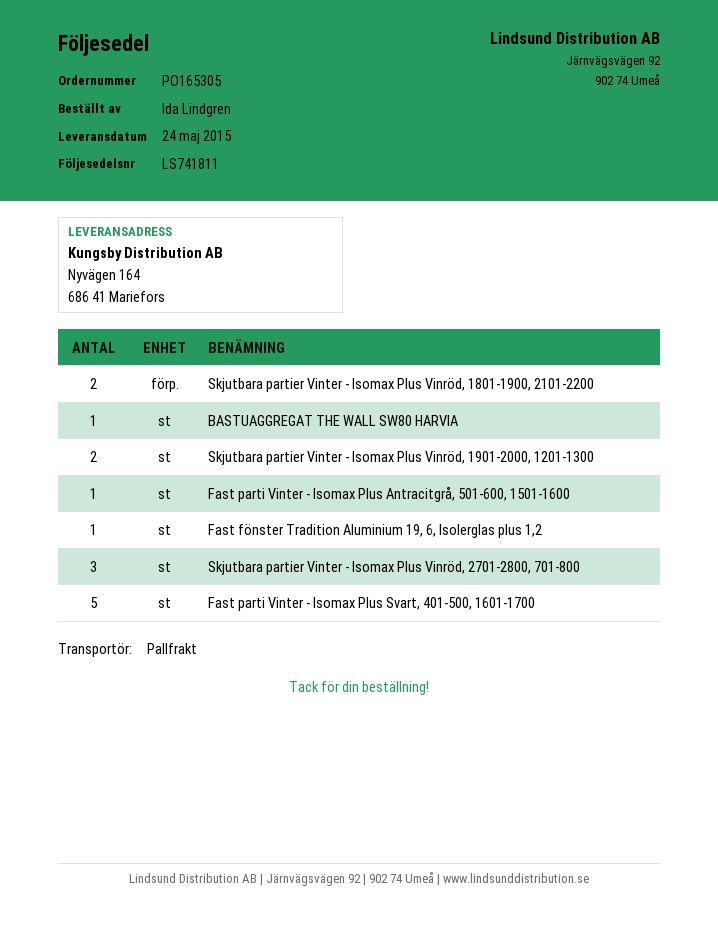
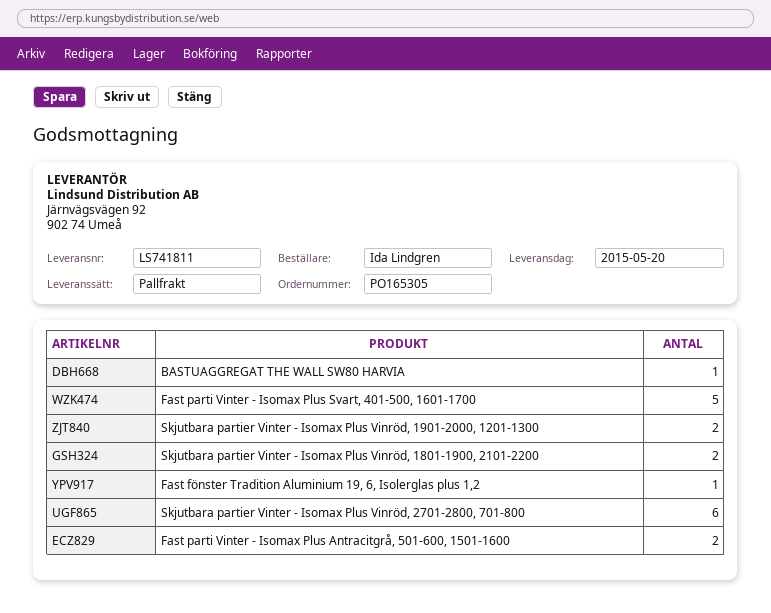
delivery date: 2015-05-24 -> 2015-05-20
Fast parti Vinter - Isomax Plus Antracitgrå, 501-600, 1501-1600: 1 -> 2
Skjutbara partier Vinter - Isomax Plus Vinröd, 2701-2800, 701-800: 3 -> 6

